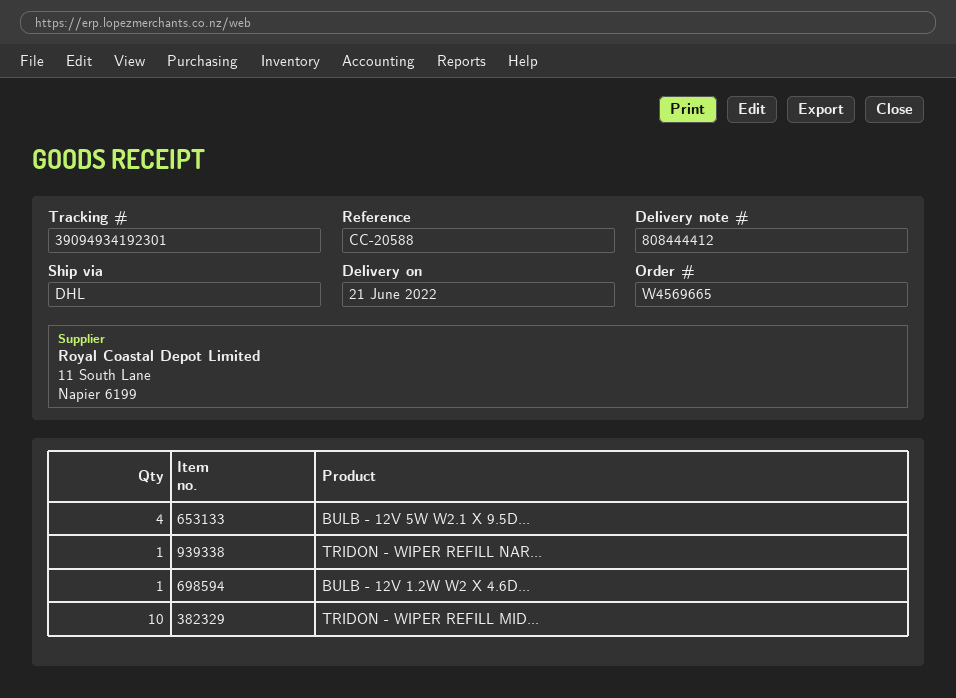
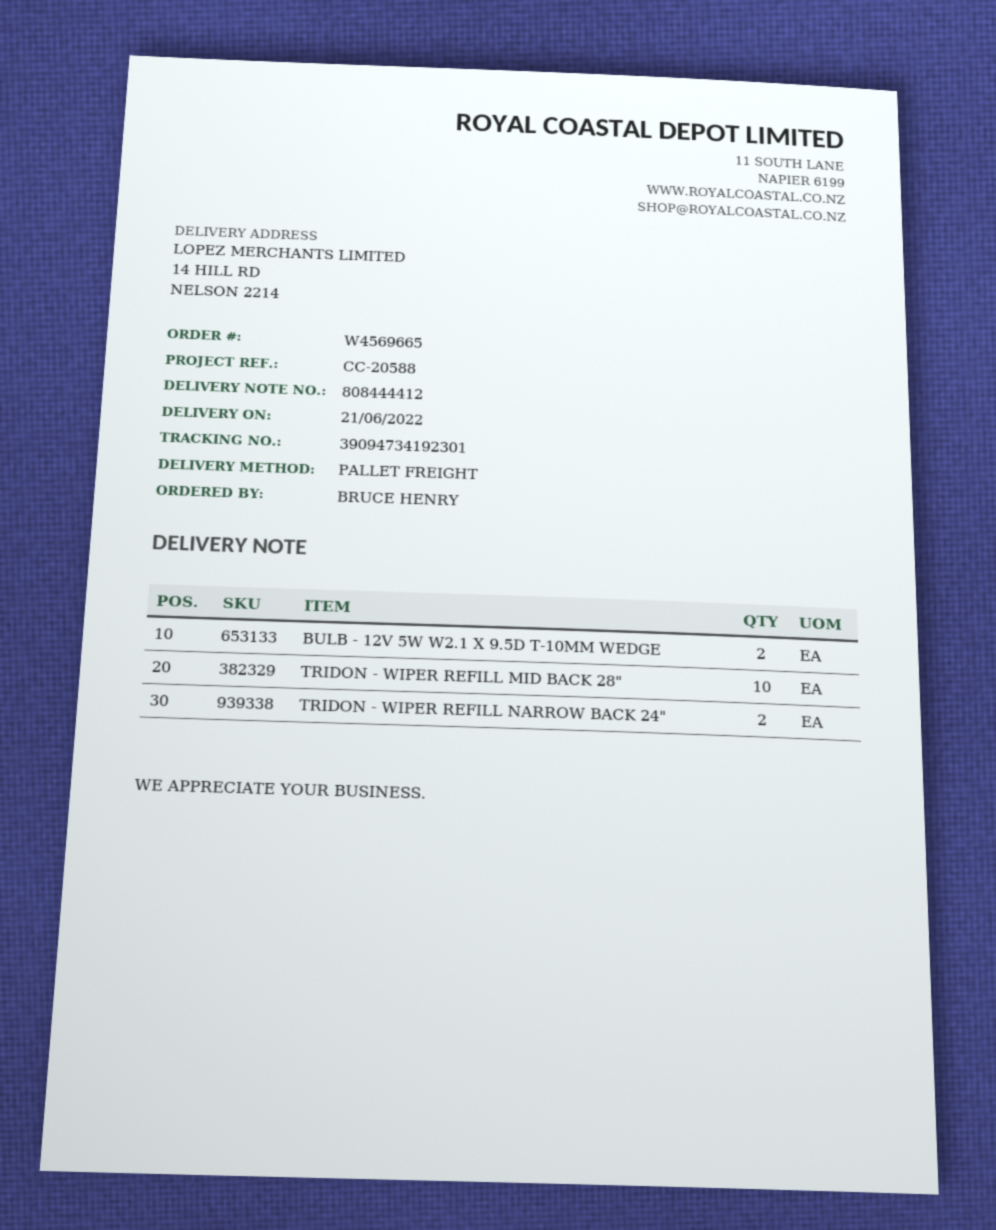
shipping method: DHL -> pallet freight
tracking number: 39094934192301 -> 39094734192301
BULB - 12V 5W W2.1 X 9.5D...: 4 -> 2
TRIDON - WIPER REFILL NAR...: 1 -> 2
BULB - 12V 1.2W W2 X 4.6D...: 1 -> none

